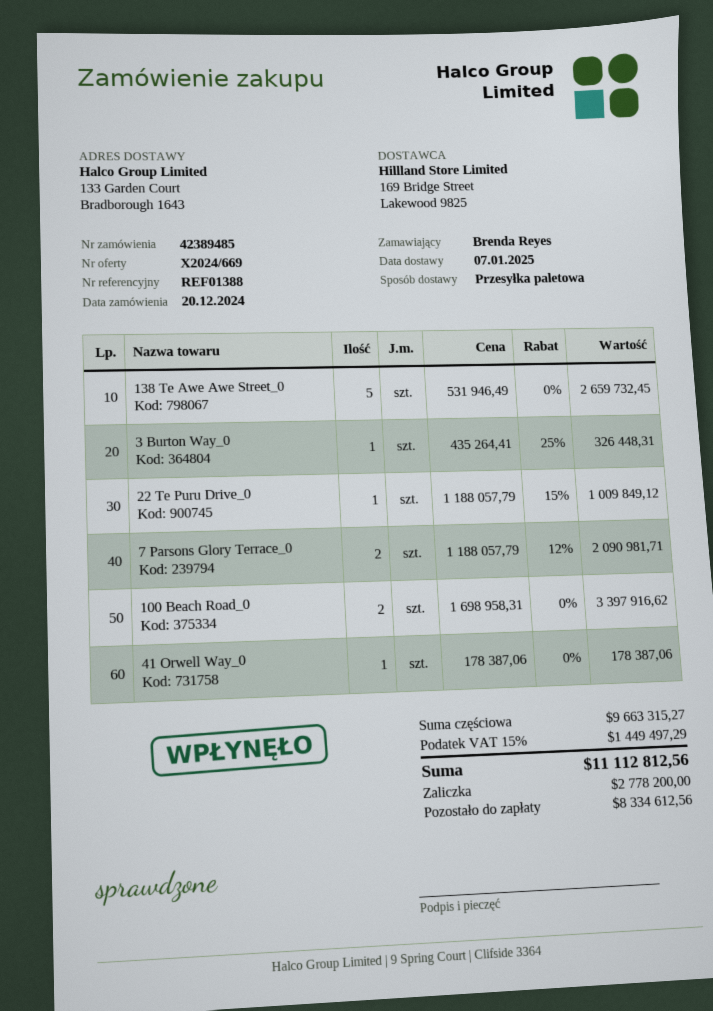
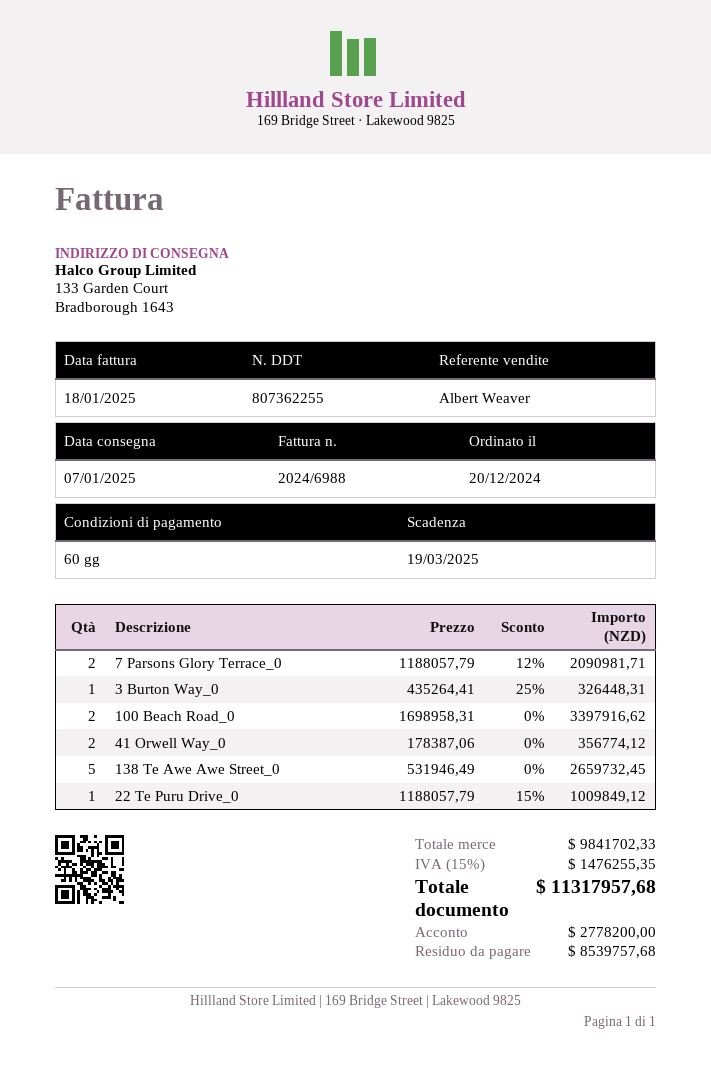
41 Orwell Way_0: 1 x 178387.06 = 178387.06 -> 2 x 178387.06 = 356774.12
subtotal: 9663315.27 -> 9841702.33
tax: 15% = 1449497.29 -> 15% = 1476255.35
total: 11112812.56 -> 11317957.68
balance: 8334612.56 -> 8539757.68

